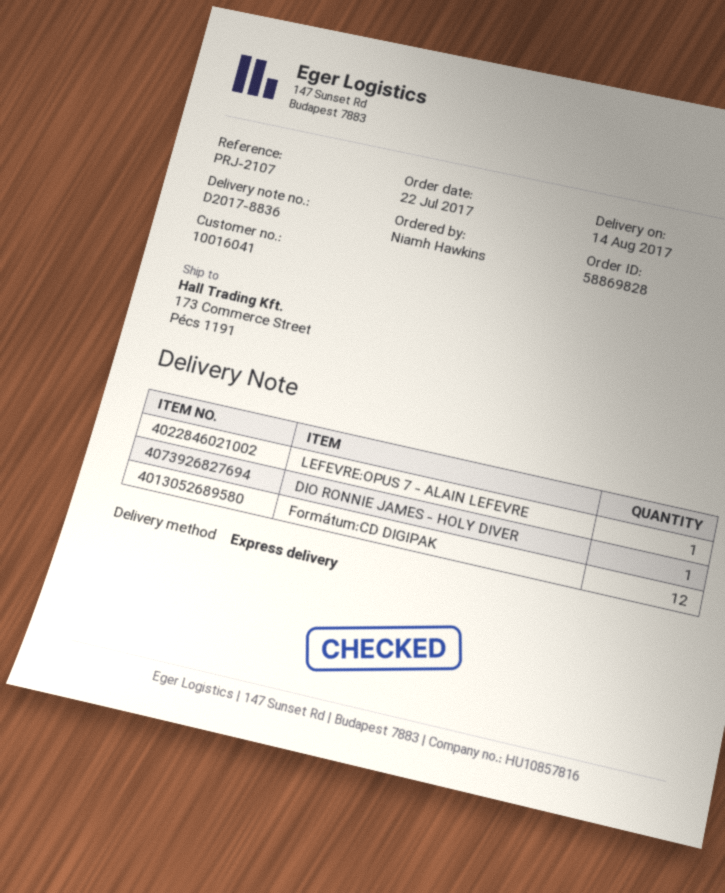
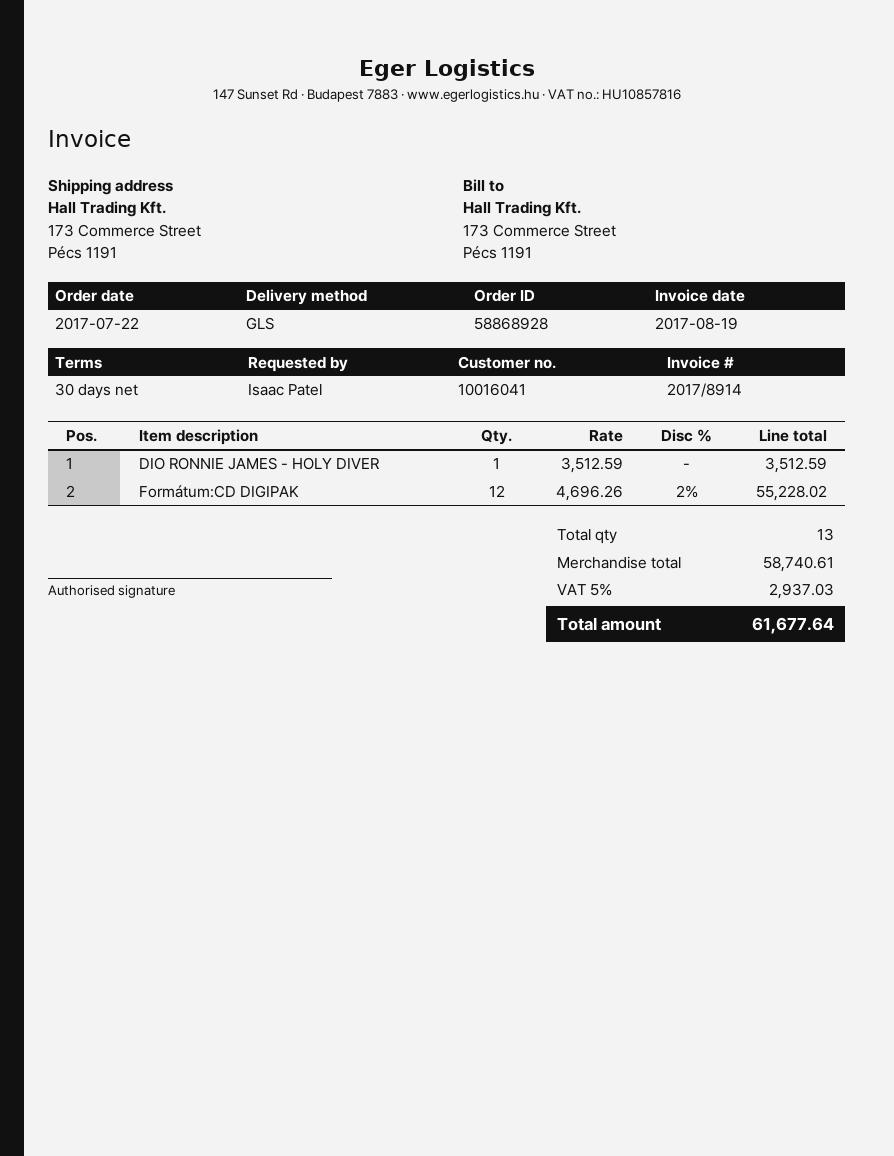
order number: 58869828 -> 58868928
ordered by: Niamh Hawkins -> Isaac Patel
shipping method: express -> GLS
LEFEVRE:OPUS 7 - ALAIN LEFEVRE: 1 -> none

